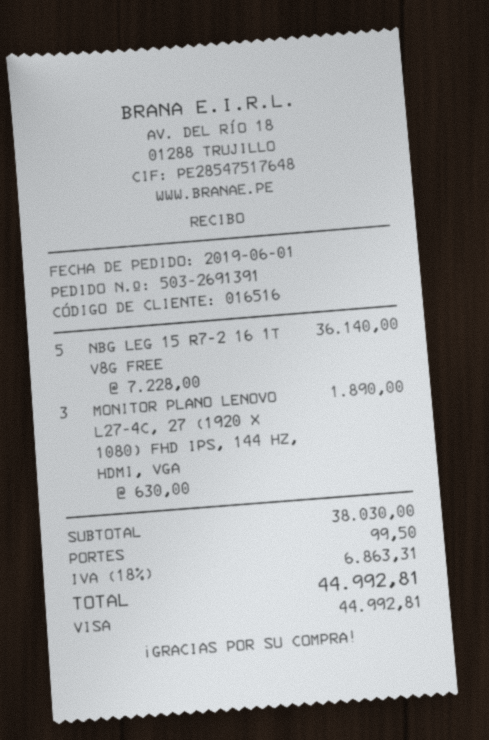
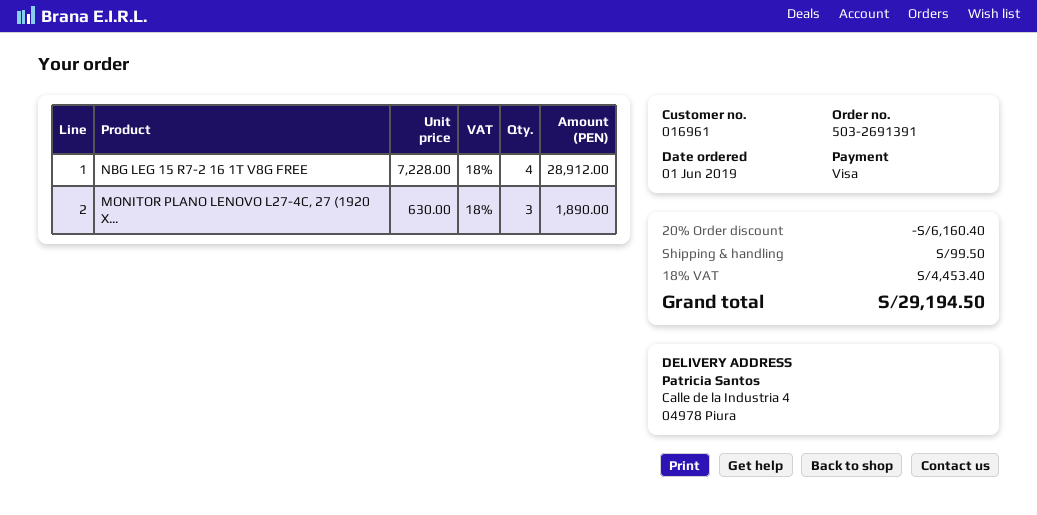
customer number: 016516 -> 016961
NBG LEG 15 R7-2 16 1T V8G FREE: 5 x 7228.00 = 36140.00 -> 4 x 7228.00 = 28912.00
discount: none -> 20% = 6160.40
tax: 18% = 6863.31 -> 18% = 4453.40
total: 44992.81 -> 29194.50

